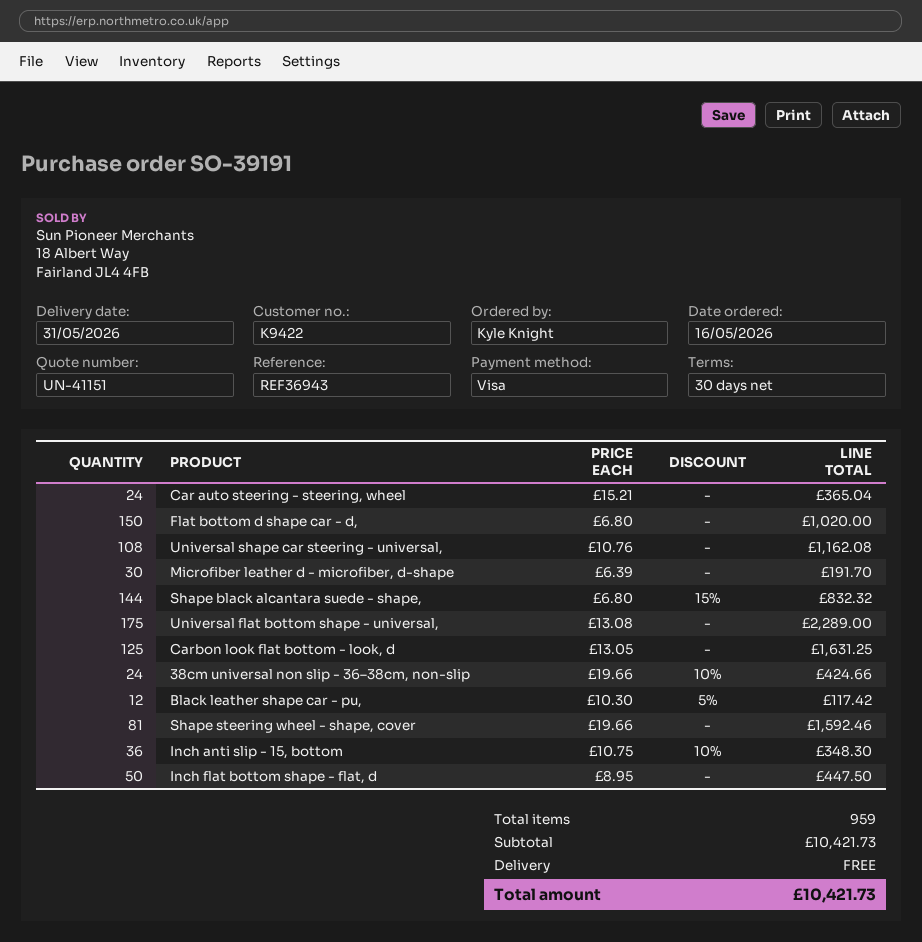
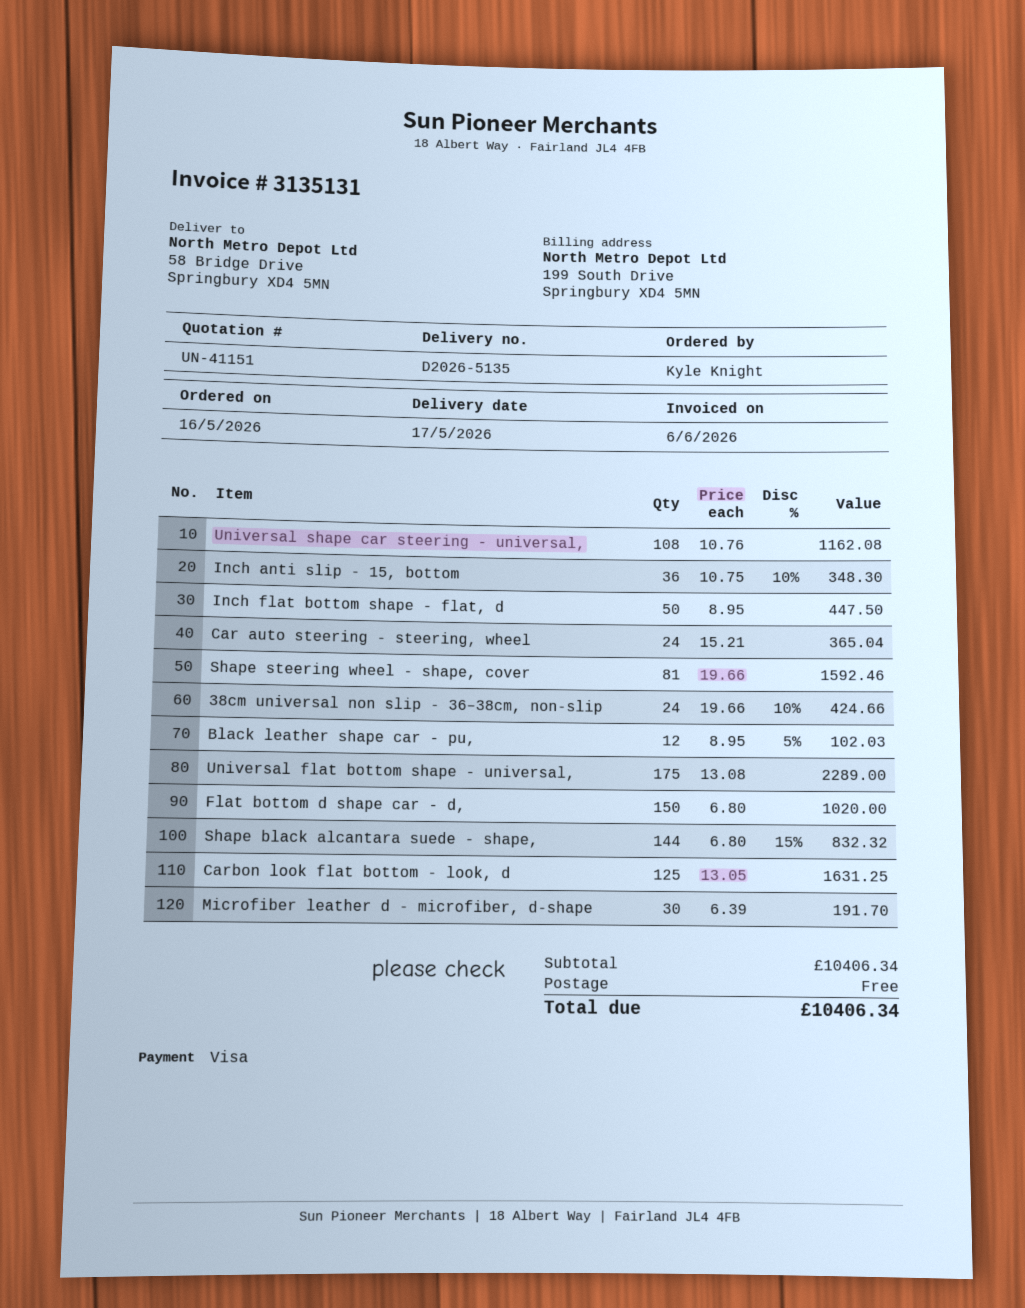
delivery date: 2026-05-31 -> 2026-05-17
Black leather shape car - pu,: 12 x 10.30 - 5% = 117.42 -> 12 x 8.95 - 5% = 102.03
subtotal: 10421.73 -> 10406.34
total: 10421.73 -> 10406.34

